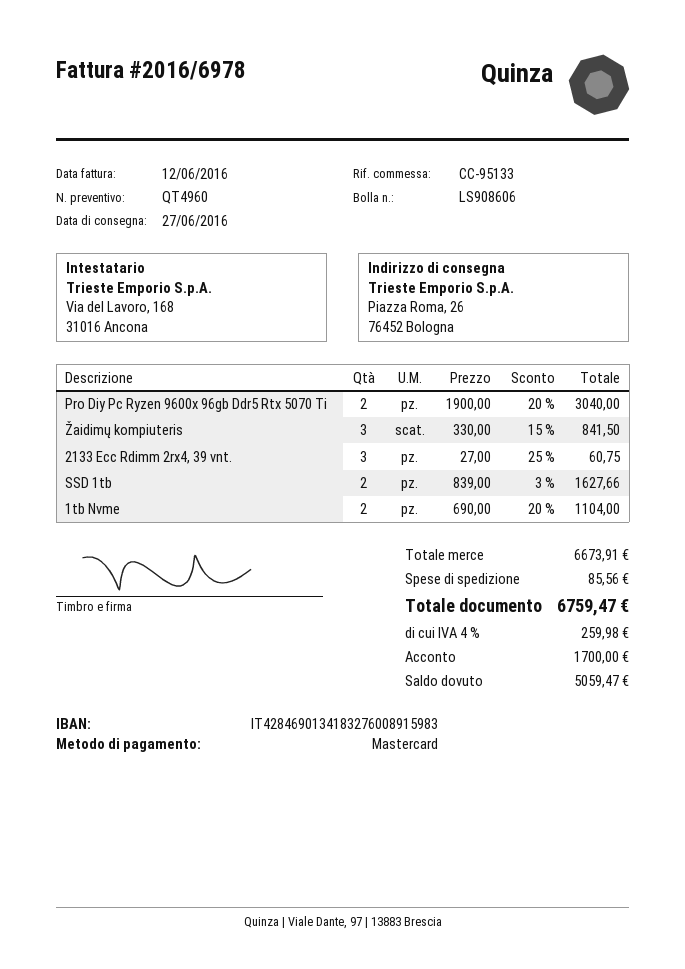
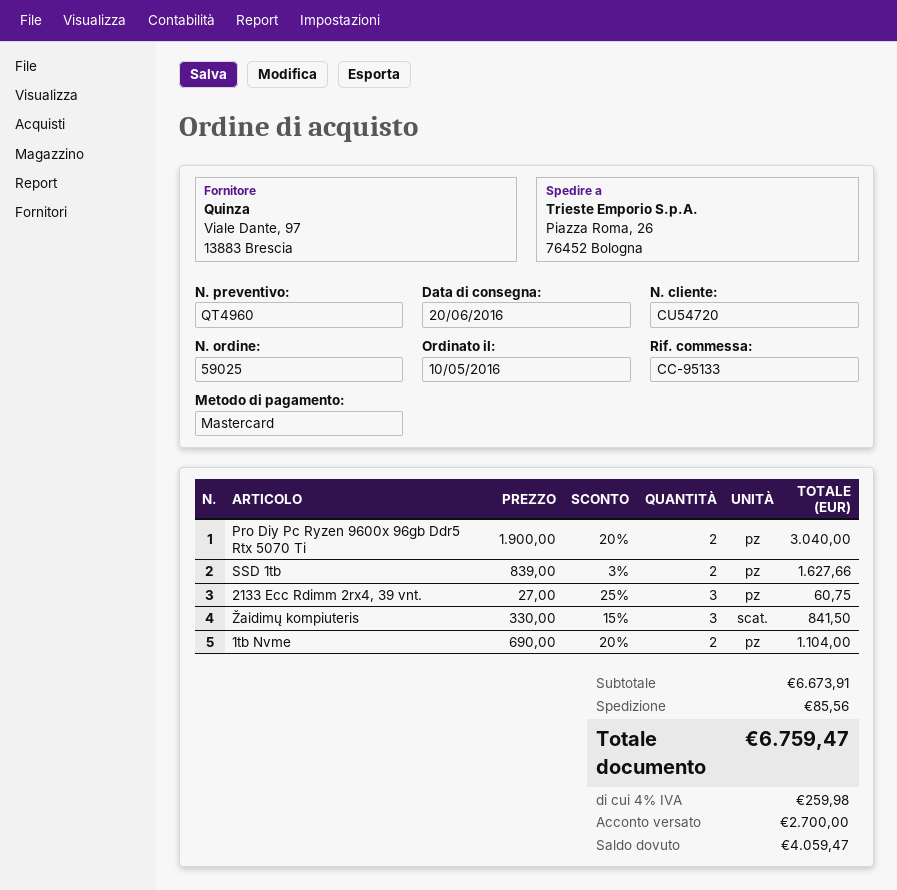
delivery date: 2016-06-27 -> 2016-06-20
deposit: 1700.00 -> 2700.00
balance: 5059.47 -> 4059.47

